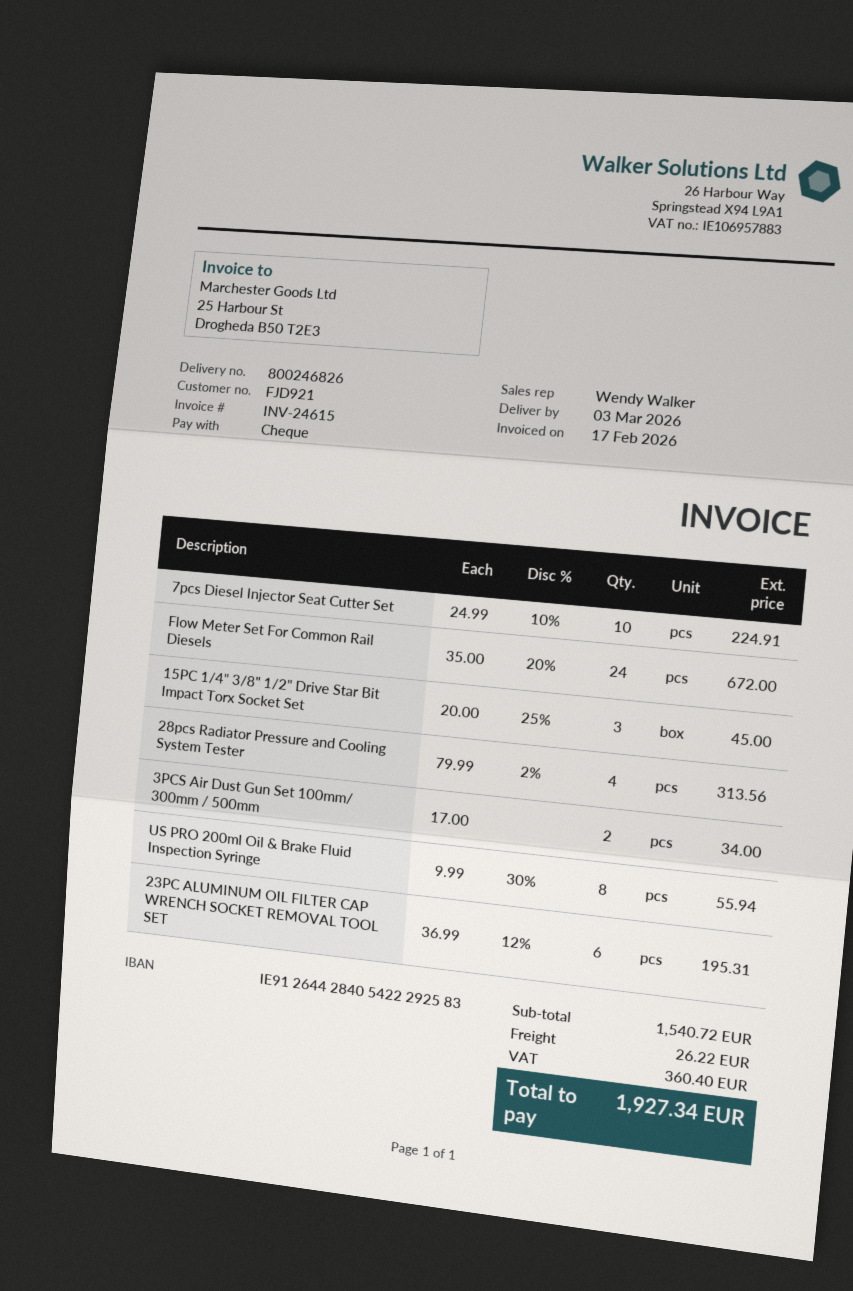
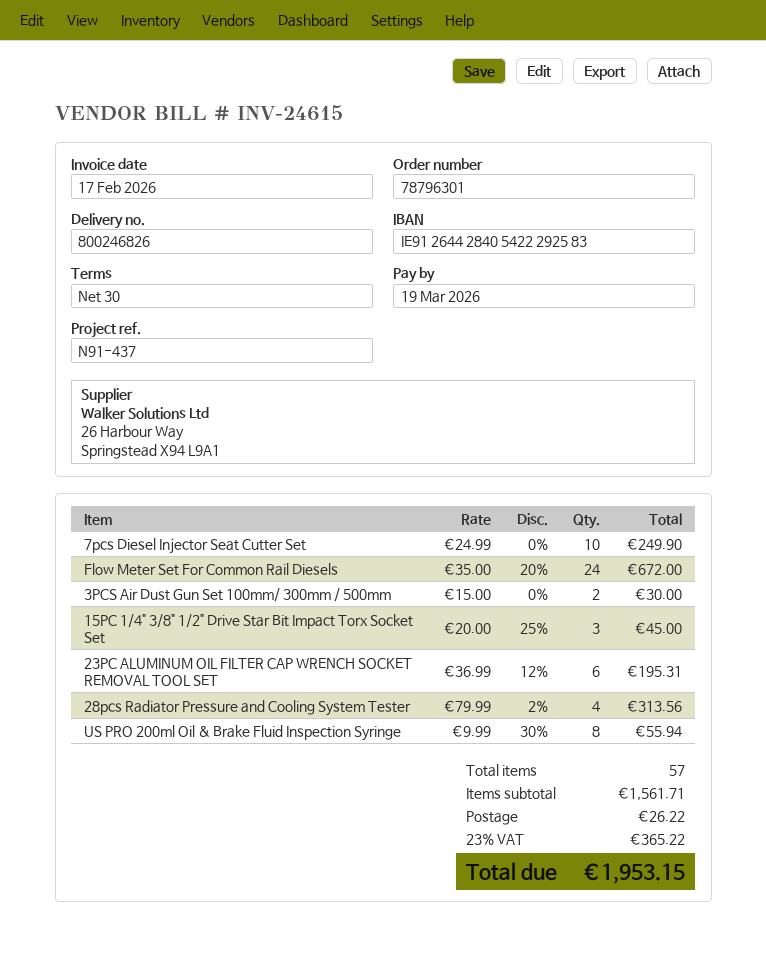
7pcs Diesel Injector Seat Cutter Set: 10 x 24.99 - 10% = 224.91 -> 10 x 24.99 = 249.90
3PCS Air Dust Gun Set 100mm/ 300mm / 500mm: 2 x 17.00 = 34.00 -> 2 x 15.00 = 30.00
subtotal: 1540.72 -> 1561.71
tax: 360.40 -> 365.22
total: 1927.34 -> 1953.15

